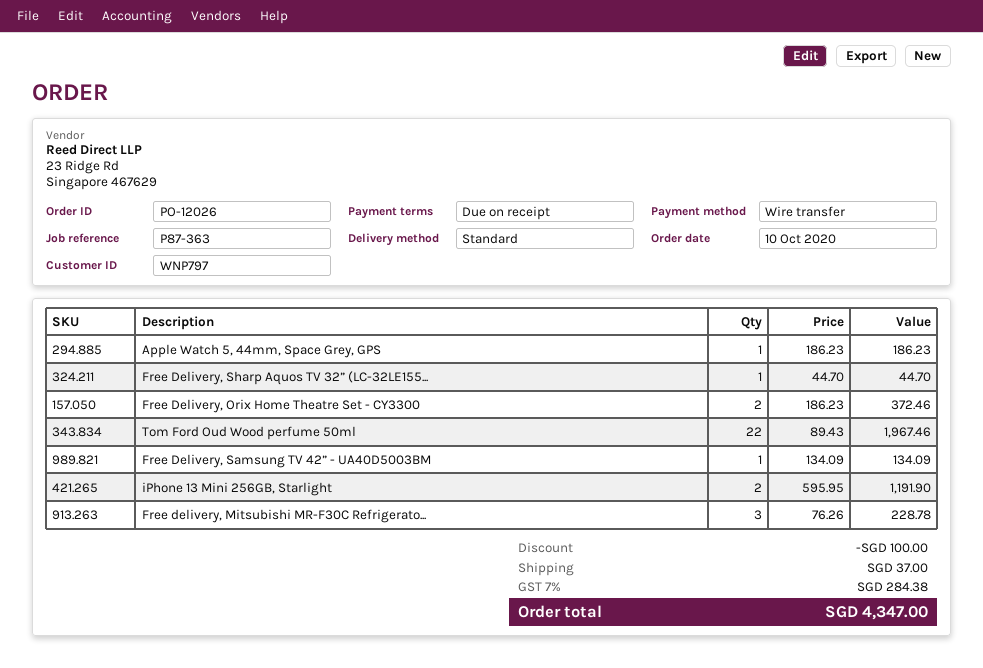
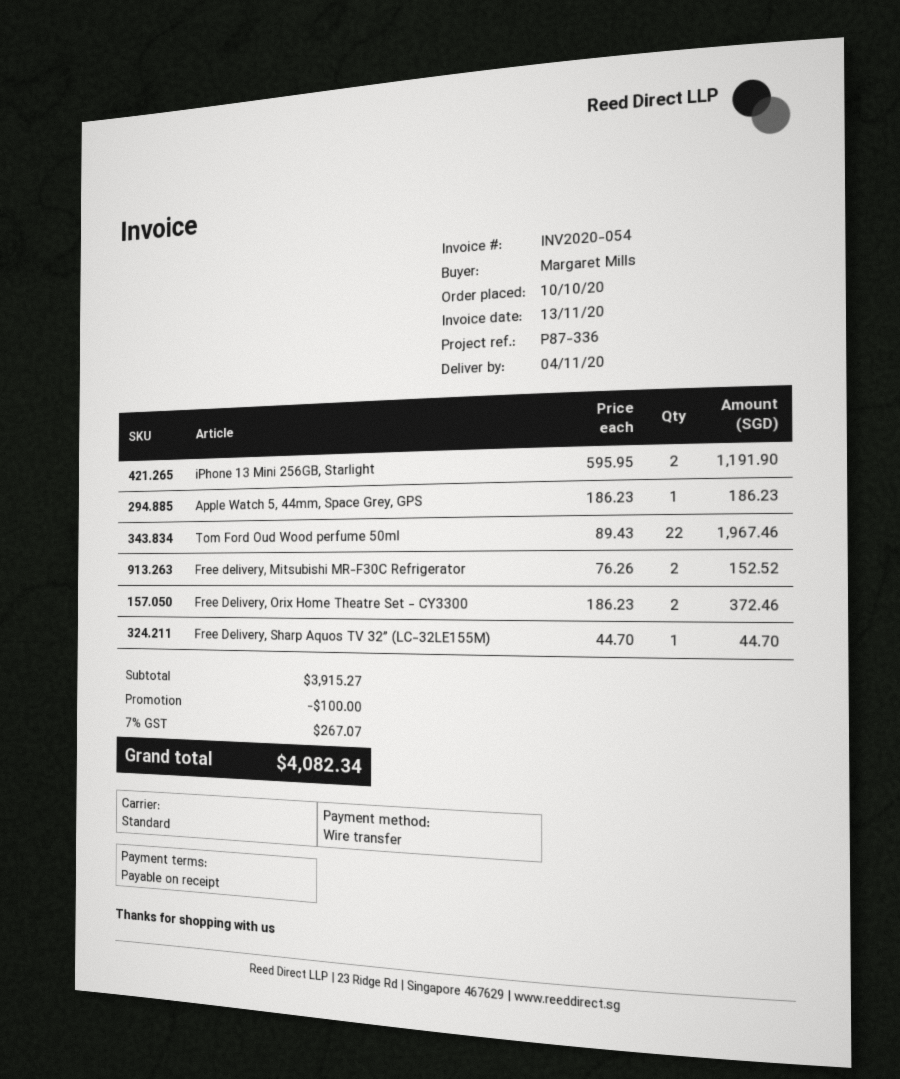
reference: P87-363 -> P87-336
Free Delivery, Samsung TV 42” - UA40D5003BM: 1 x 134.09 = 134.09 -> none
Free delivery, Mitsubishi MR-F30C Refrigerato...: 3 x 76.26 = 228.78 -> 2 x 76.26 = 152.52
shipping: 37.00 -> none
tax: 7% = 284.38 -> 7% = 267.07
total: 4347.00 -> 4082.34

